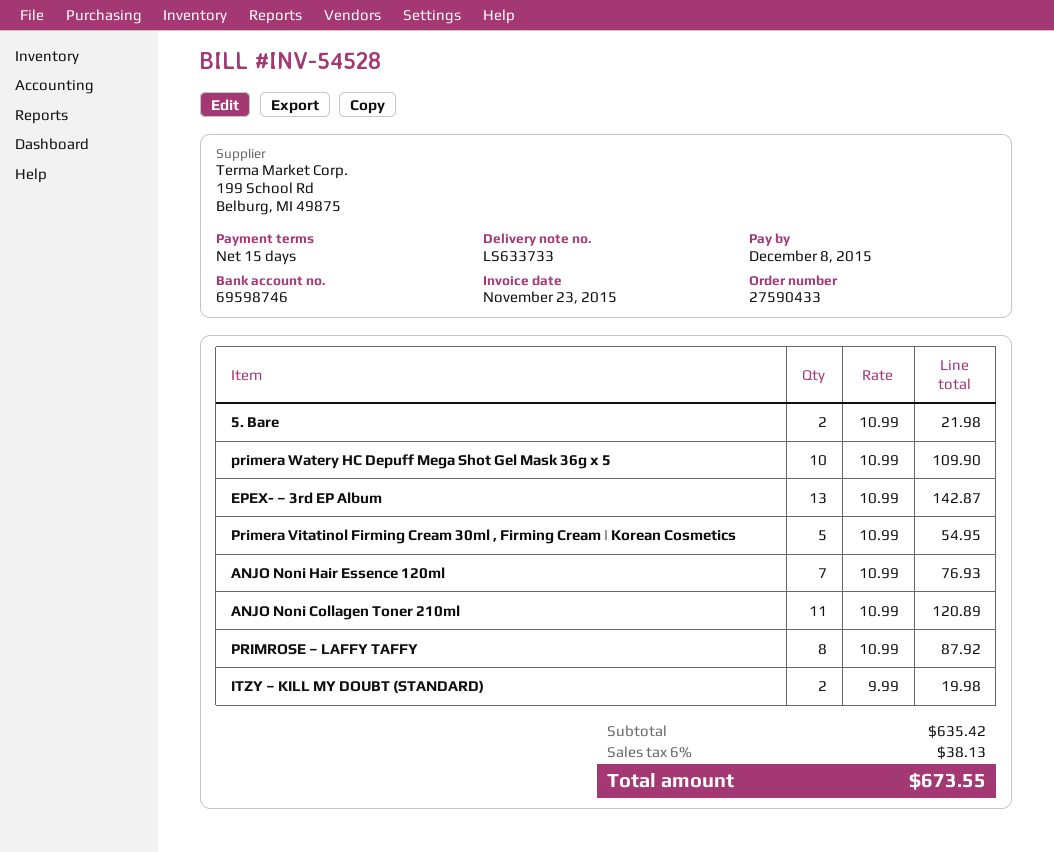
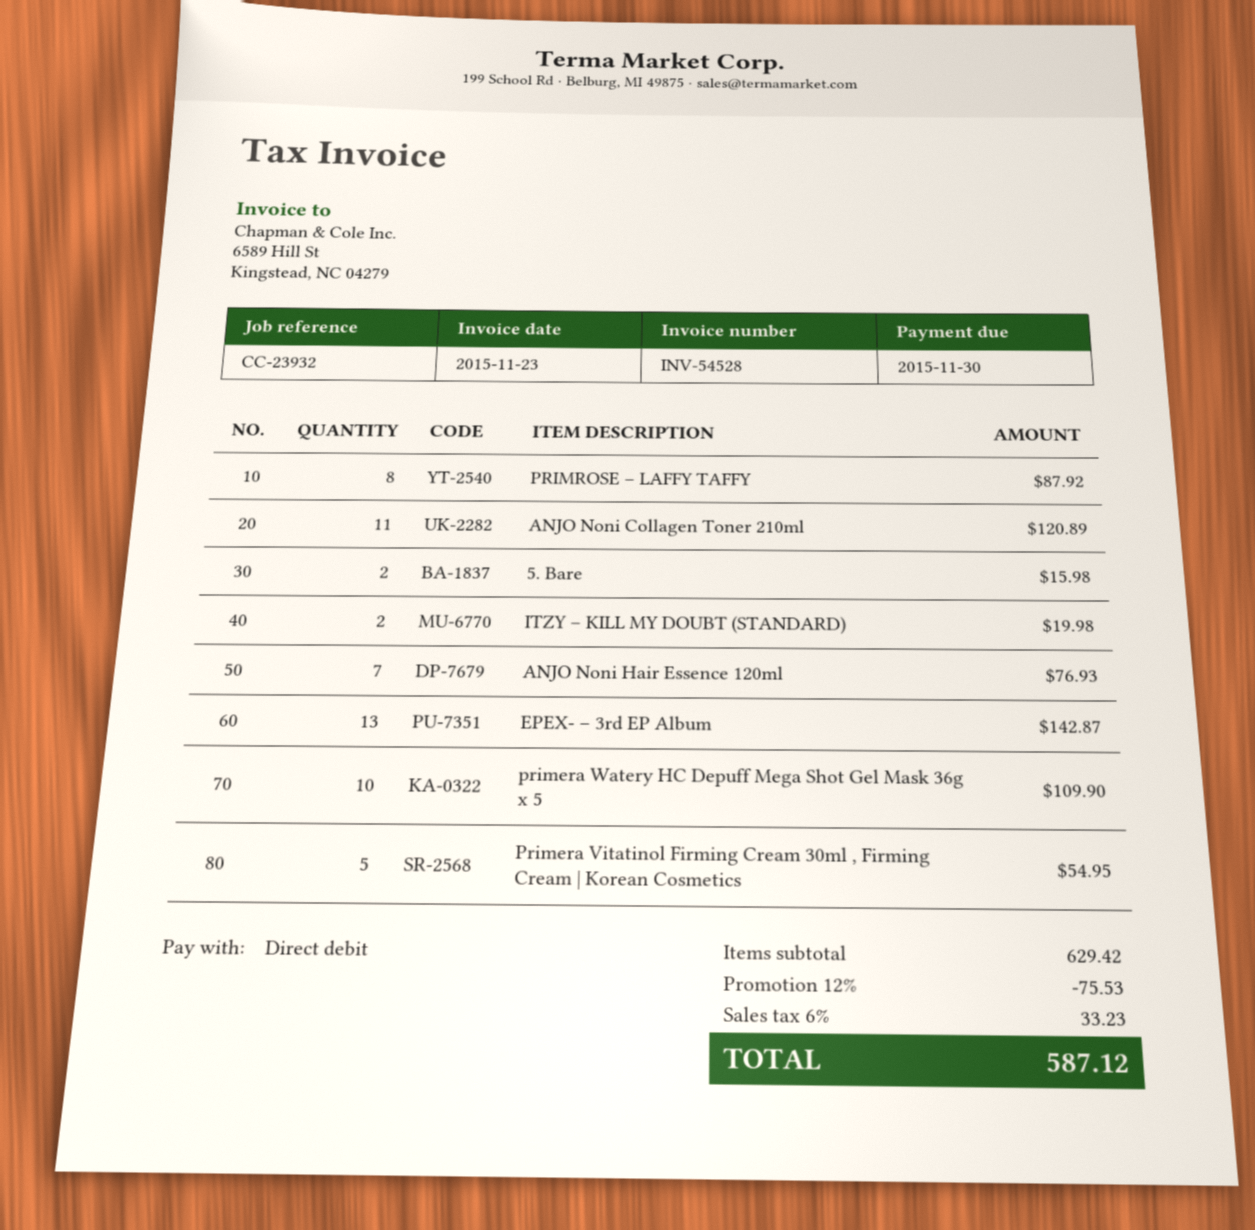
due date: 2015-12-08 -> 2015-11-30
5. Bare: 2 for 21.98 -> 2 for 15.98
subtotal: 635.42 -> 629.42
discount: none -> 12% = 75.53
tax: 6% = 38.13 -> 6% = 33.23
total: 673.55 -> 587.12

